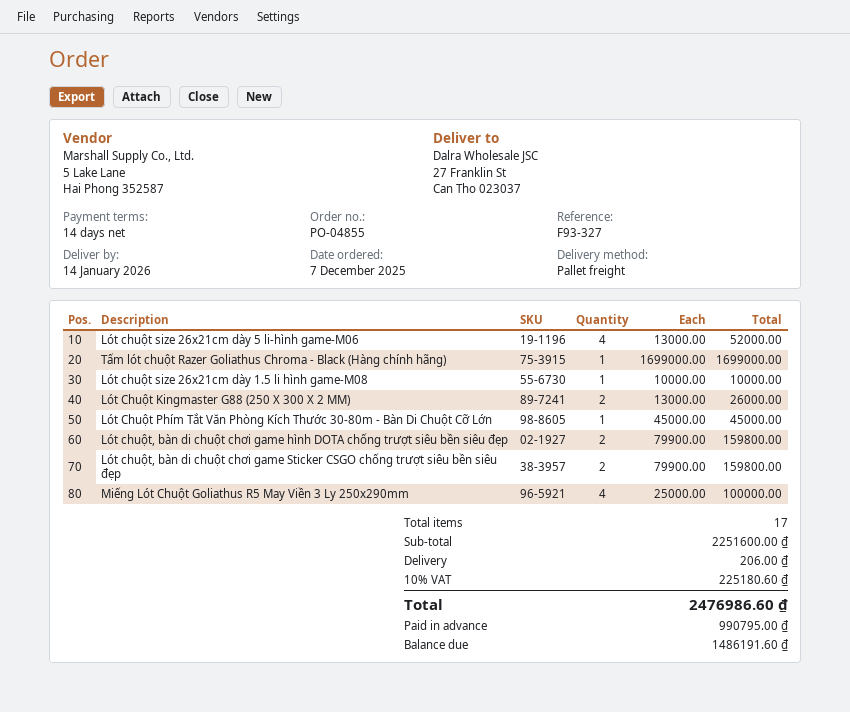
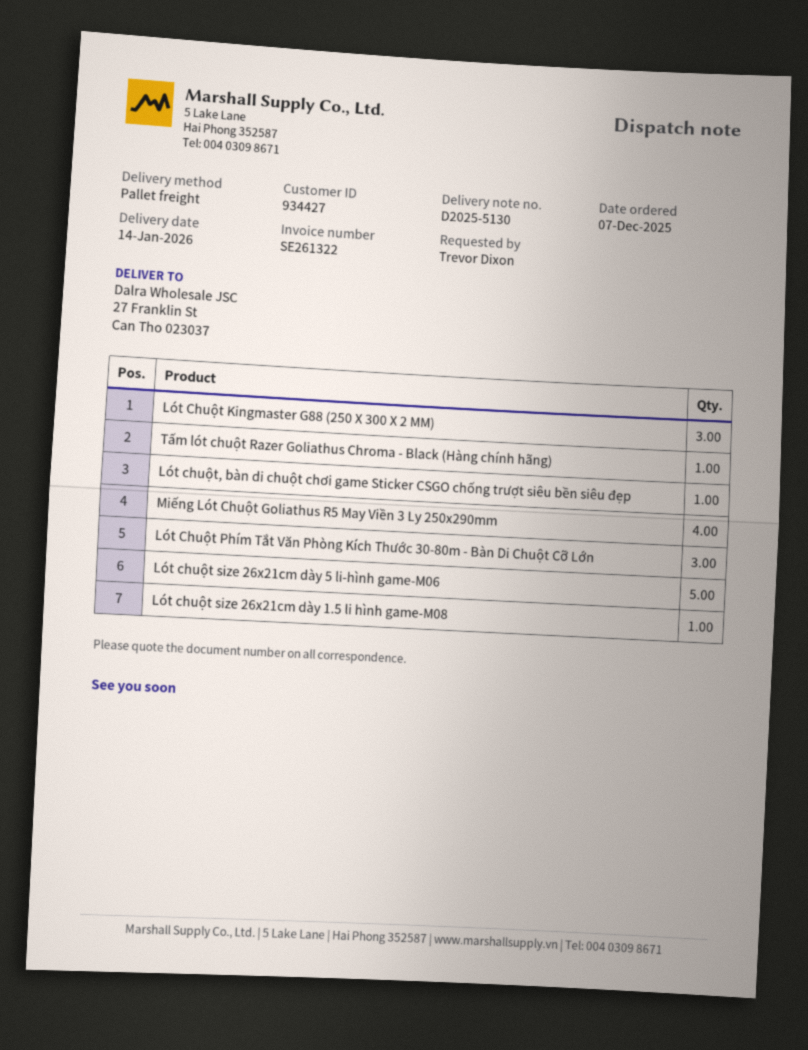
Lót chuột size 26x21cm dày 5 li-hình game-M06: 4 -> 5
Lót Chuột Kingmaster G88 (250 X 300 X 2 MM): 2 -> 3
Lót Chuột Phím Tắt Văn Phòng Kích Thước 30-80m - Bàn Di Chuột Cỡ Lớn: 1 -> 3
Lót chuột, bàn di chuột chơi game hình DOTA chống trượt siêu bền siêu đẹp: 2 -> none
Lót chuột, bàn di chuột chơi game Sticker CSGO chống trượt siêu bền siêu đẹp: 2 -> 1

